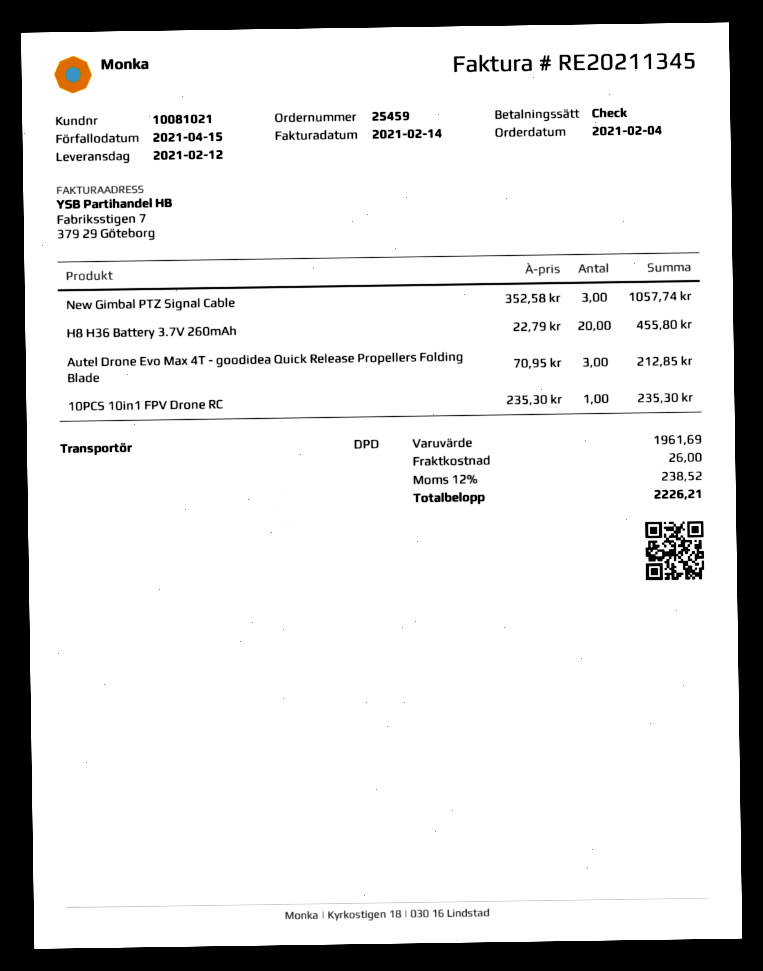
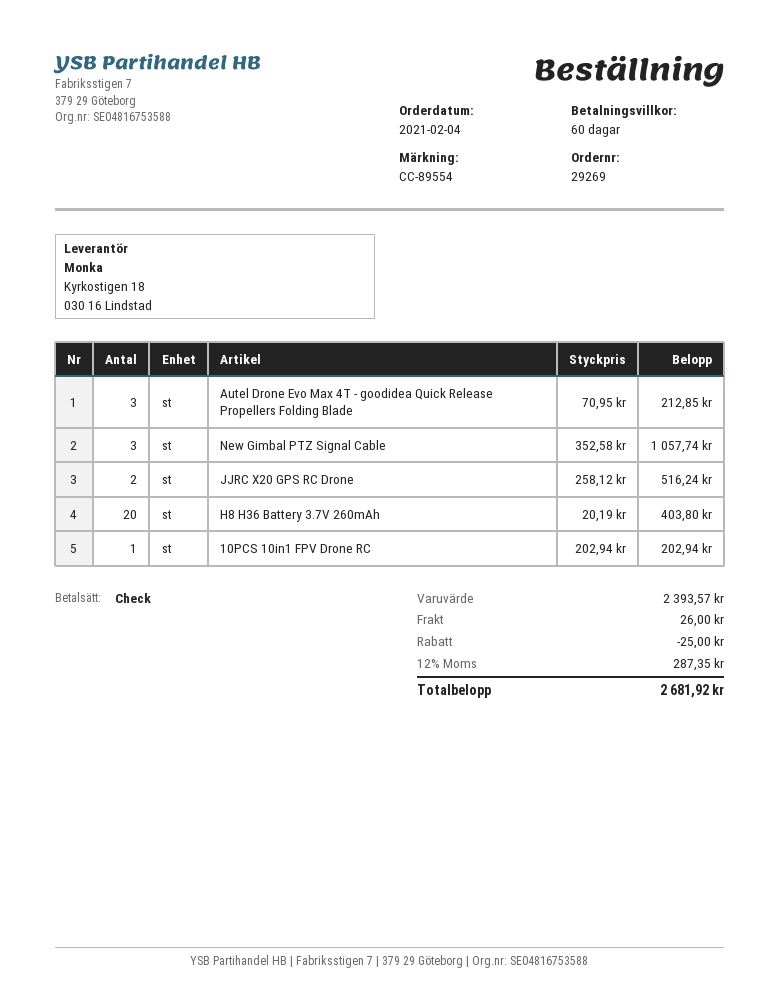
order number: 25459 -> 29269
H8 H36 Battery 3.7V 260mAh: 20 x 22.79 = 455.80 -> 20 x 20.19 = 403.80
10PCS 10in1 FPV Drone RC: 1 x 235.30 = 235.30 -> 1 x 202.94 = 202.94
JJRC X20 GPS RC Drone: none -> 2 x 258.12 = 516.24
subtotal: 1961.69 -> 2393.57
discount: none -> 25.00
tax: 12% = 238.52 -> 12% = 287.35
total: 2226.21 -> 2681.92

